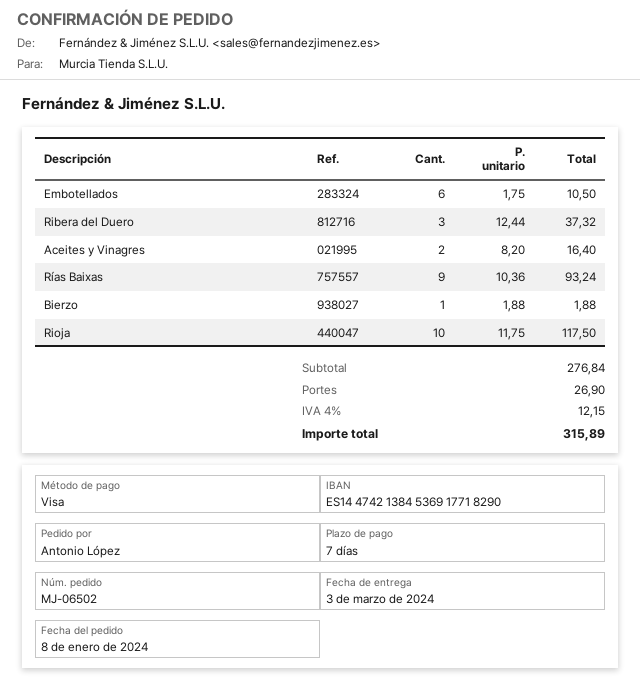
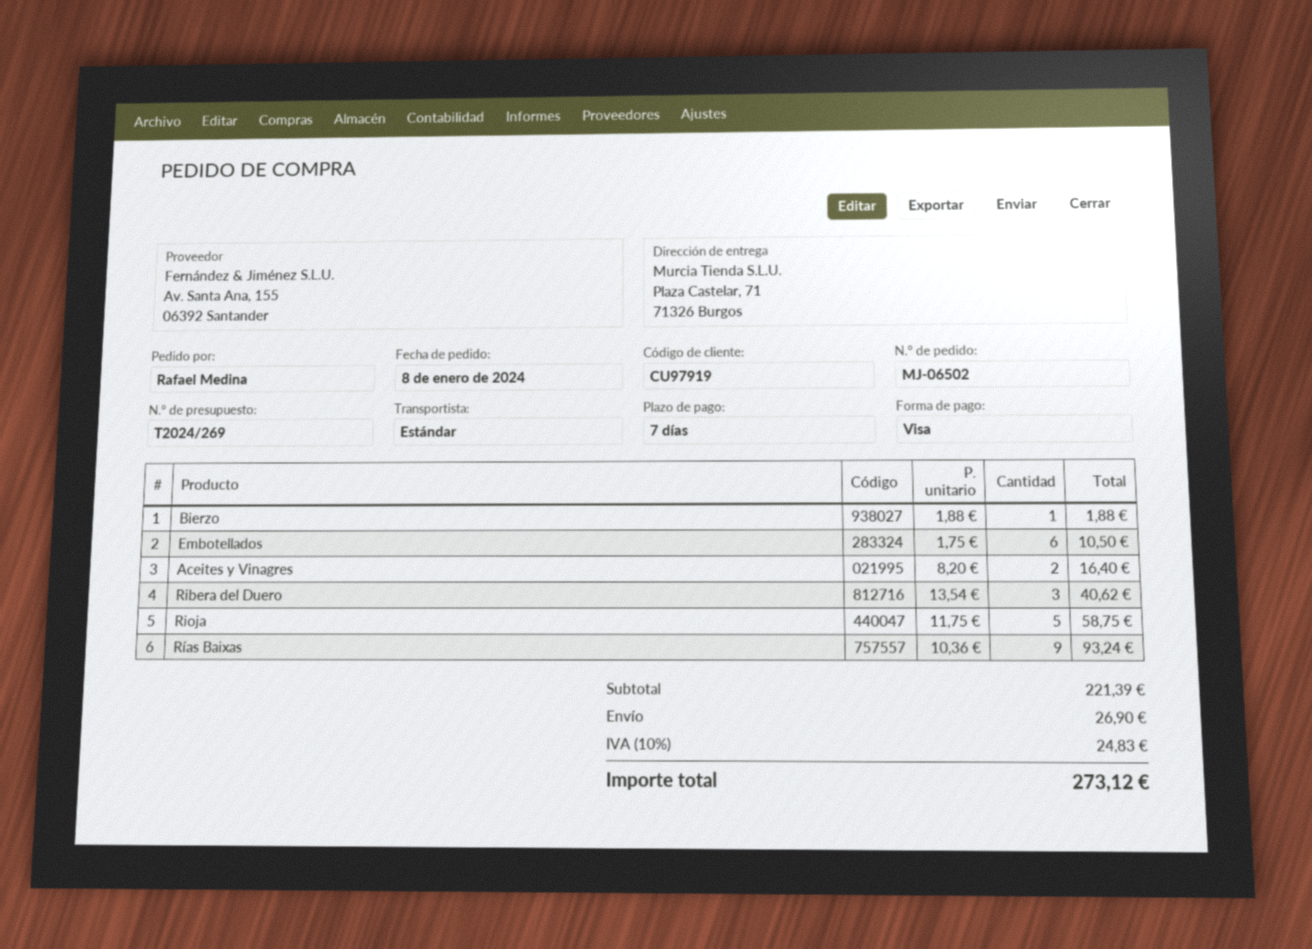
ordered by: Antonio López -> Rafael Medina
Ribera del Duero: 3 x 12.44 = 37.32 -> 3 x 13.54 = 40.62
Rioja: 10 x 11.75 = 117.50 -> 5 x 11.75 = 58.75
subtotal: 276.84 -> 221.39
tax: 4% = 12.15 -> 10% = 24.83
total: 315.89 -> 273.12

